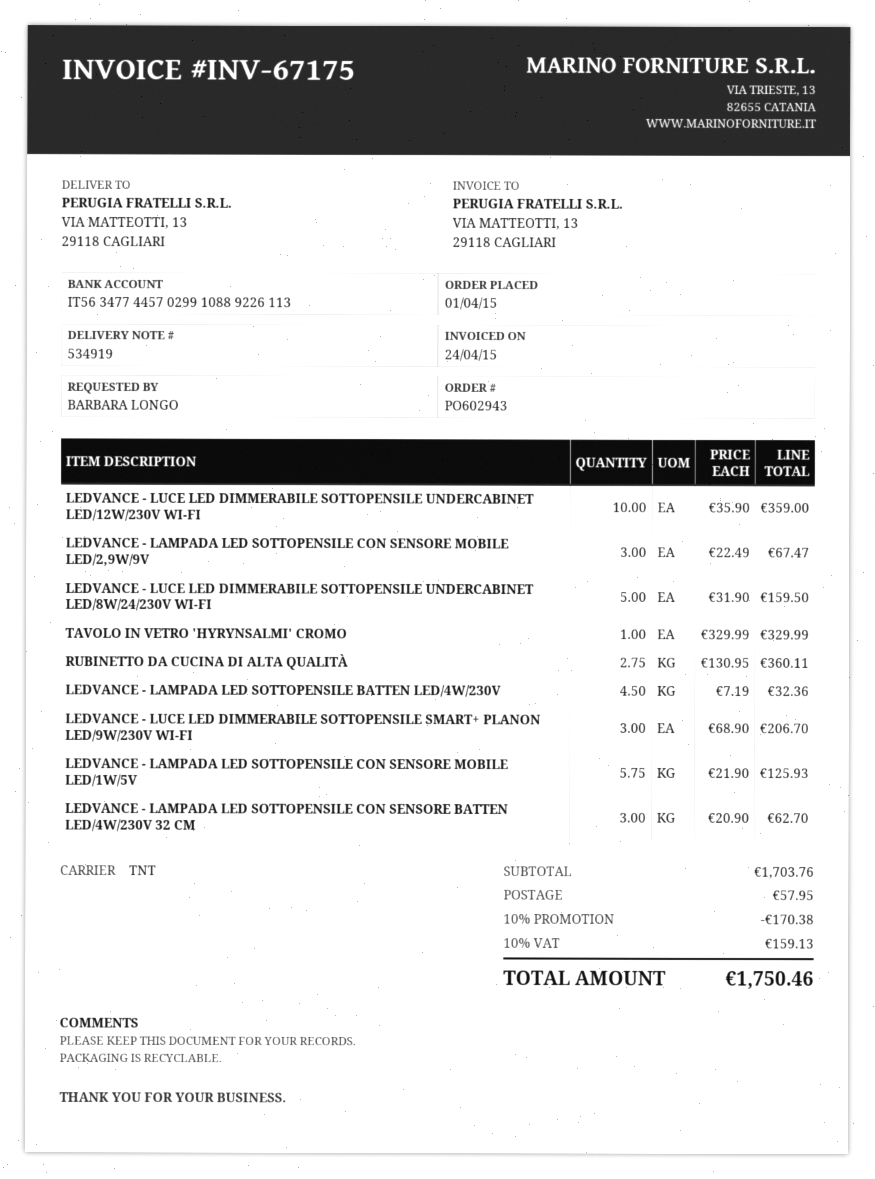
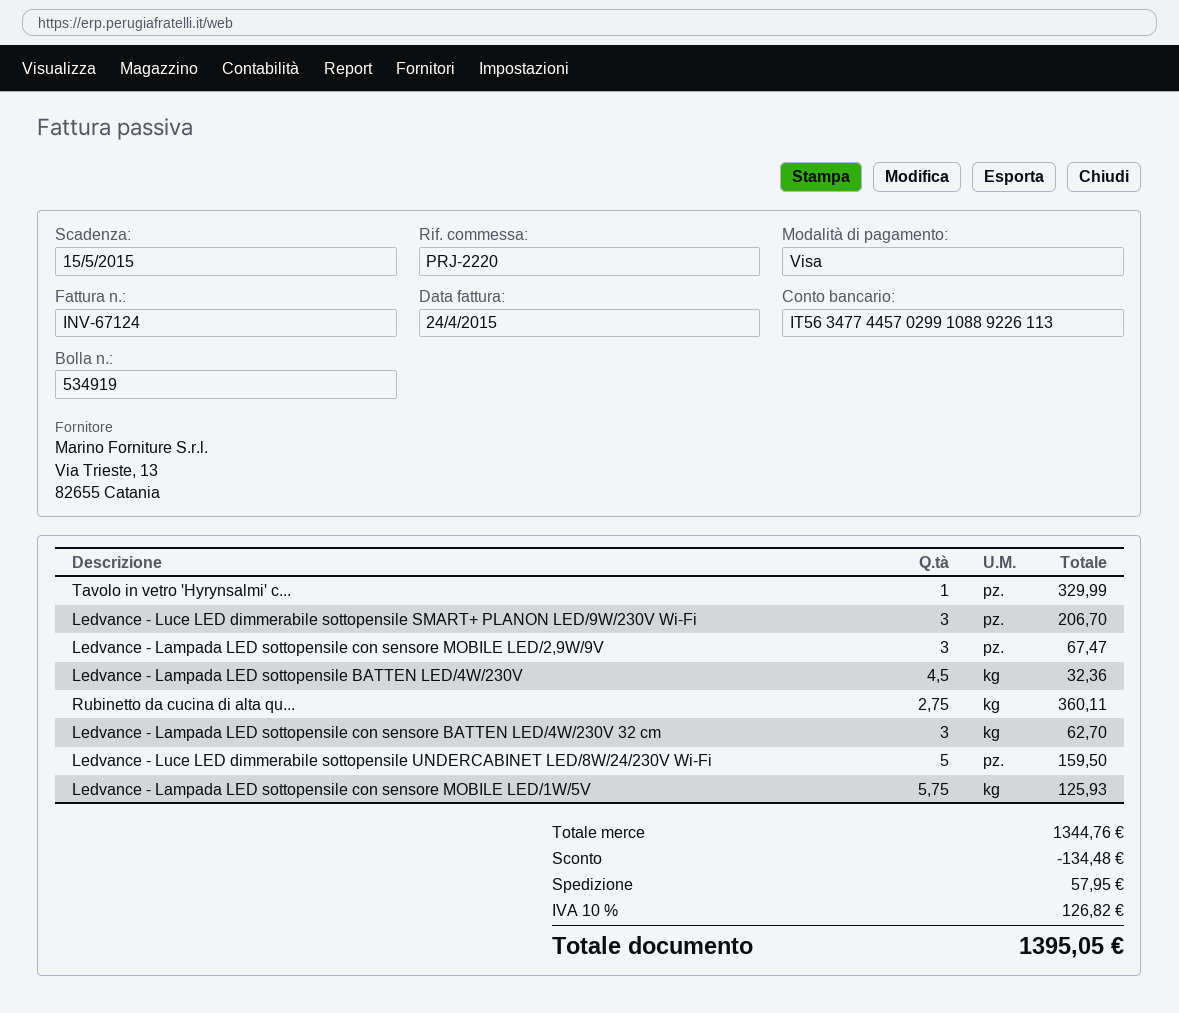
invoice number: INV-67175 -> INV-67124
LEDVANCE - LUCE LED DIMMERABILE SOTTOPENSILE UNDERCABINET LED/12W/230V WI-FI: 10 for 359.00 -> none
subtotal: 1703.76 -> 1344.76
discount: 170.38 -> 134.48
tax: 10% = 159.13 -> 10% = 126.82
total: 1750.46 -> 1395.05

